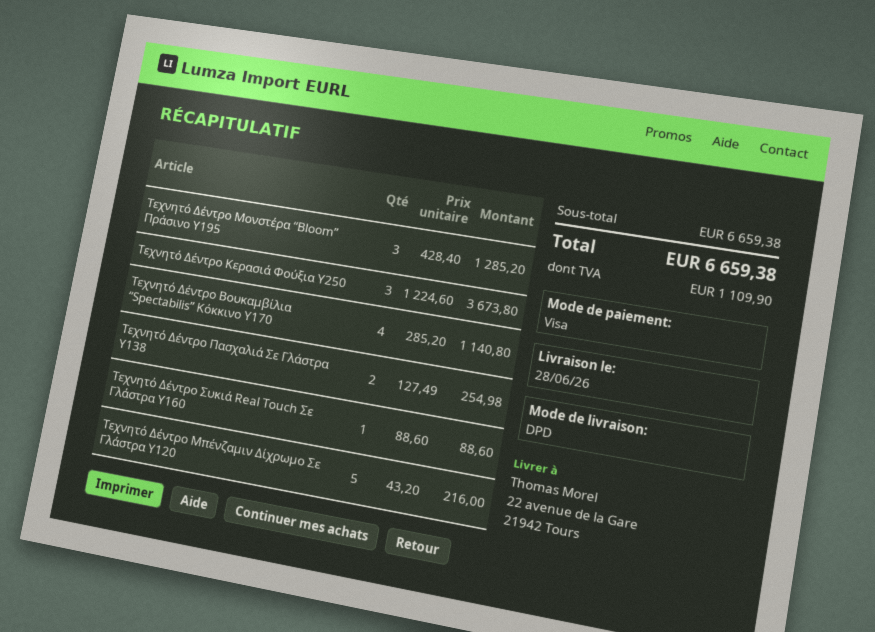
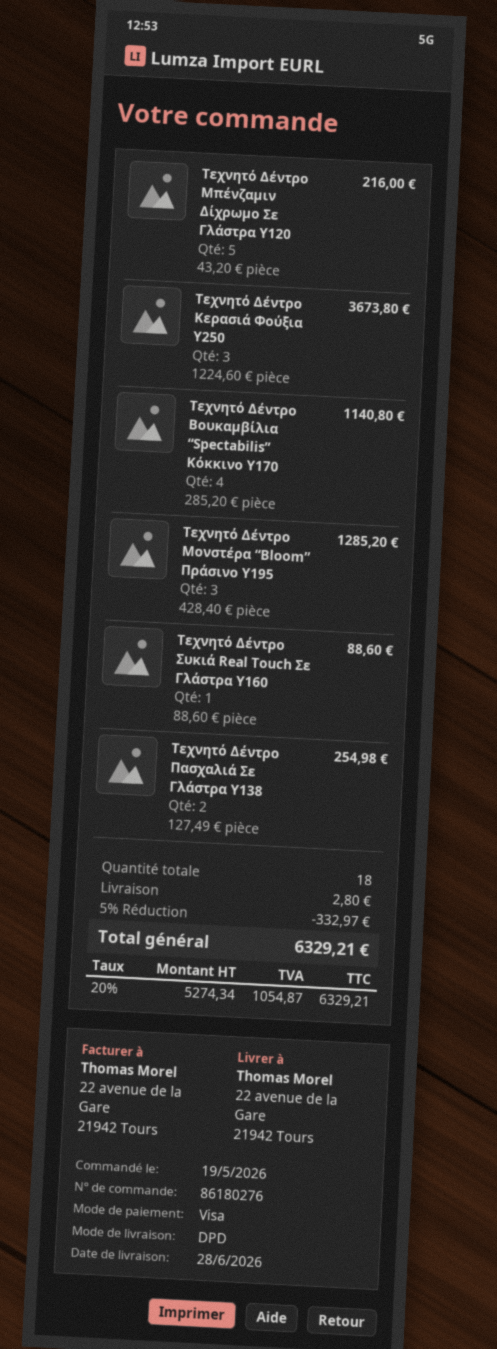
discount: none -> 5% = 332.97
shipping: none -> 2.80
tax: 1109.90 -> 1054.87
total: 6659.38 -> 6329.21

